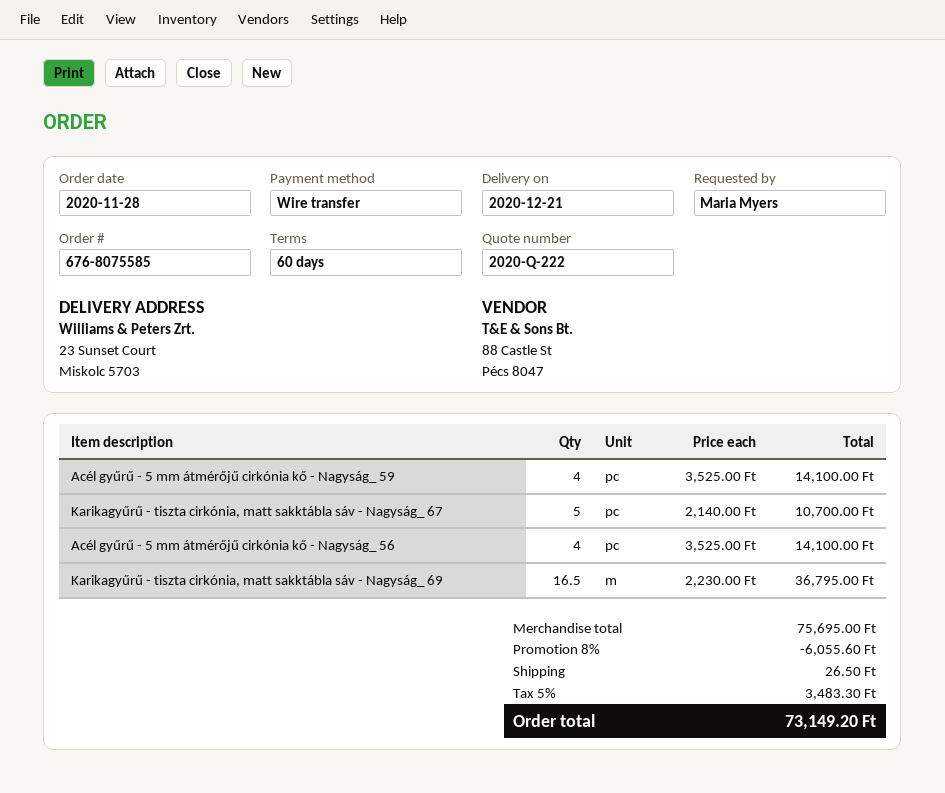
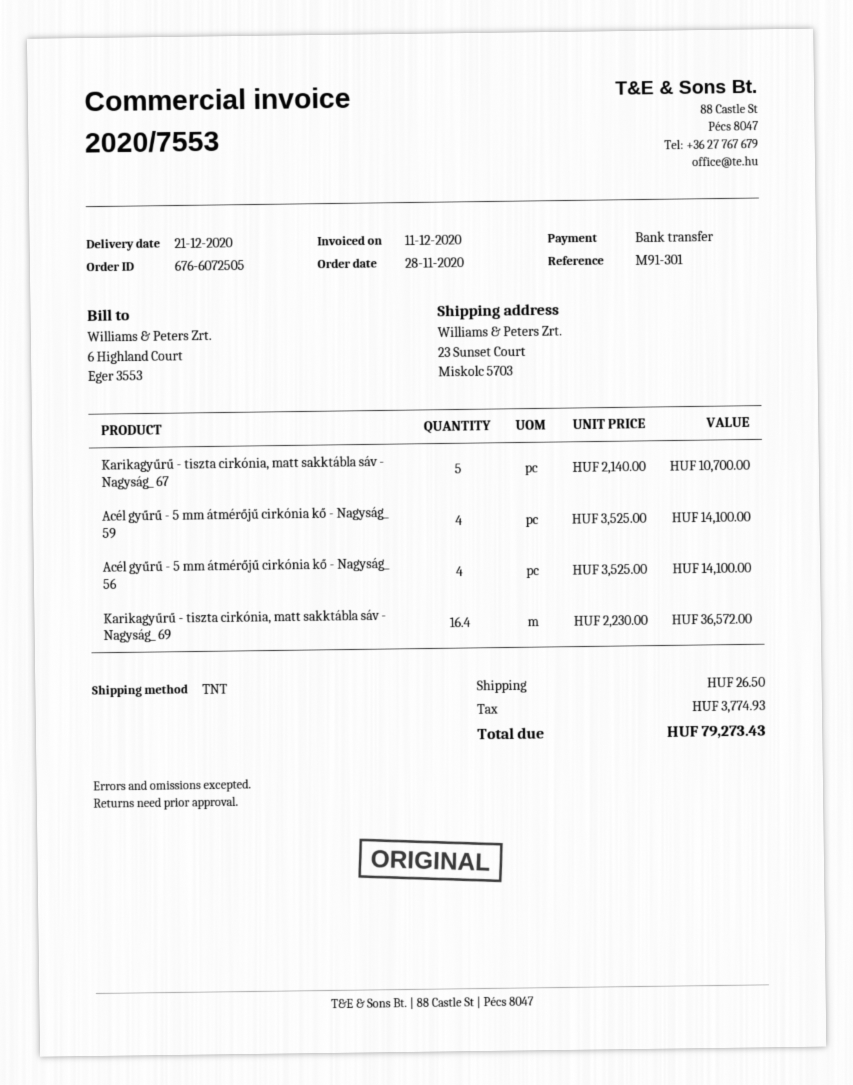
order number: 676-8075585 -> 676-6072505
Karikagyűrű - tiszta cirkónia, matt sakktábla sáv - Nagyság_ 69: 16.5 x 2230.00 = 36795.00 -> 16.4 x 2230.00 = 36572.00
discount: 8% = 6055.60 -> none
tax: 3483.30 -> 3774.93
total: 73149.20 -> 79273.43

